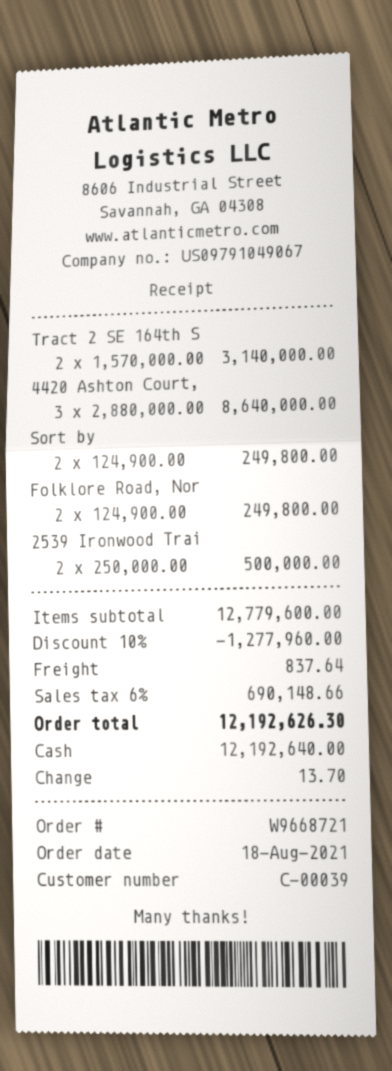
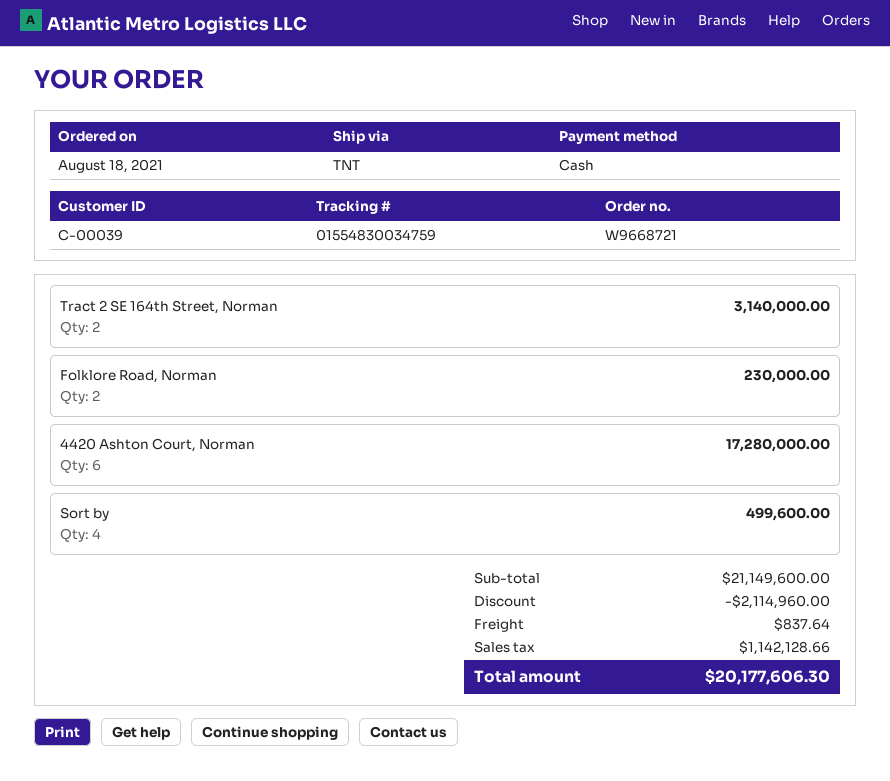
4420 Ashton Court,: 3 for 8640000.00 -> 6 for 17280000.00
Sort by: 2 for 249800.00 -> 4 for 499600.00
Folklore Road, Nor: 2 for 249800.00 -> 2 for 230000.00
2539 Ironwood Trai: 2 for 500000.00 -> none
subtotal: 12779600.00 -> 21149600.00
discount: 1277960.00 -> 2114960.00
tax: 690148.66 -> 1142128.66
total: 12192626.30 -> 20177606.30

